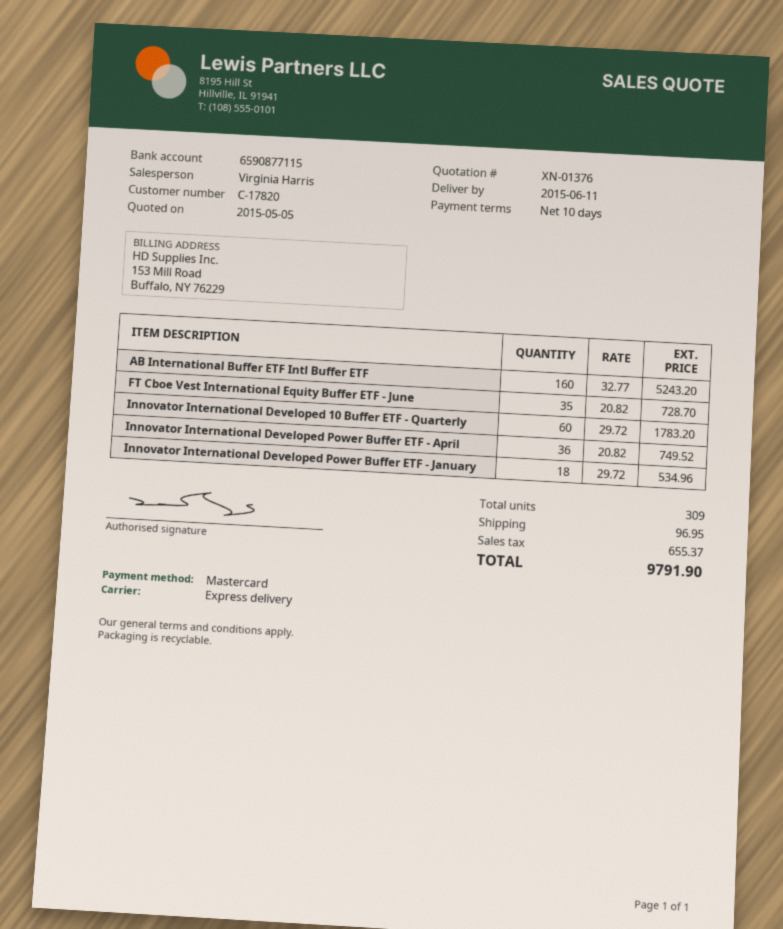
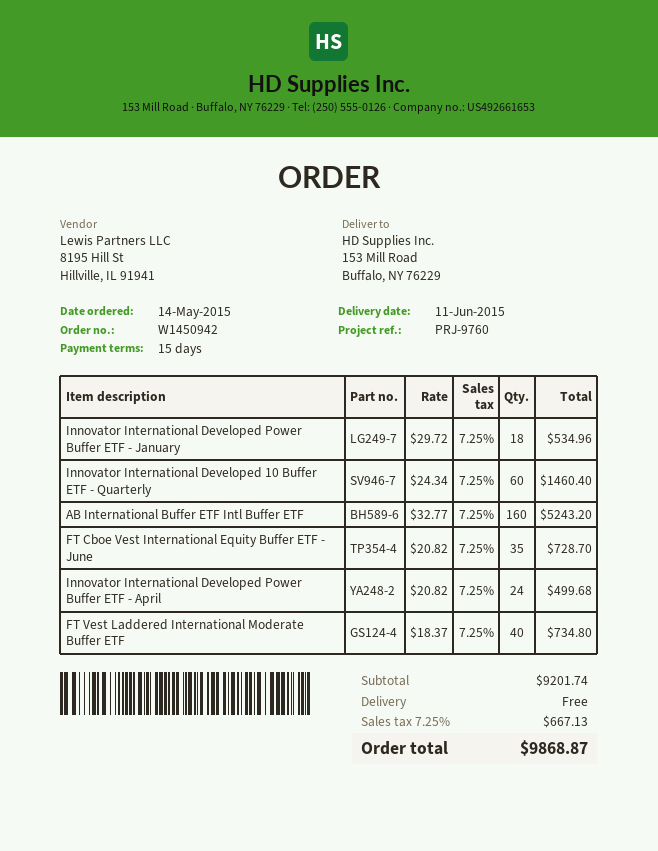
payment terms: 10 days -> 15 days
Innovator International Developed 10 Buffer ETF - Quarterly: 60 x 29.72 = 1783.20 -> 60 x 24.34 = 1460.40
Innovator International Developed Power Buffer ETF - April: 36 x 20.82 = 749.52 -> 24 x 20.82 = 499.68
FT Vest Laddered International Moderate Buffer ETF: none -> 40 x 18.37 = 734.80
shipping: 96.95 -> 0.00
tax: 655.37 -> 667.13
total: 9791.90 -> 9868.87

